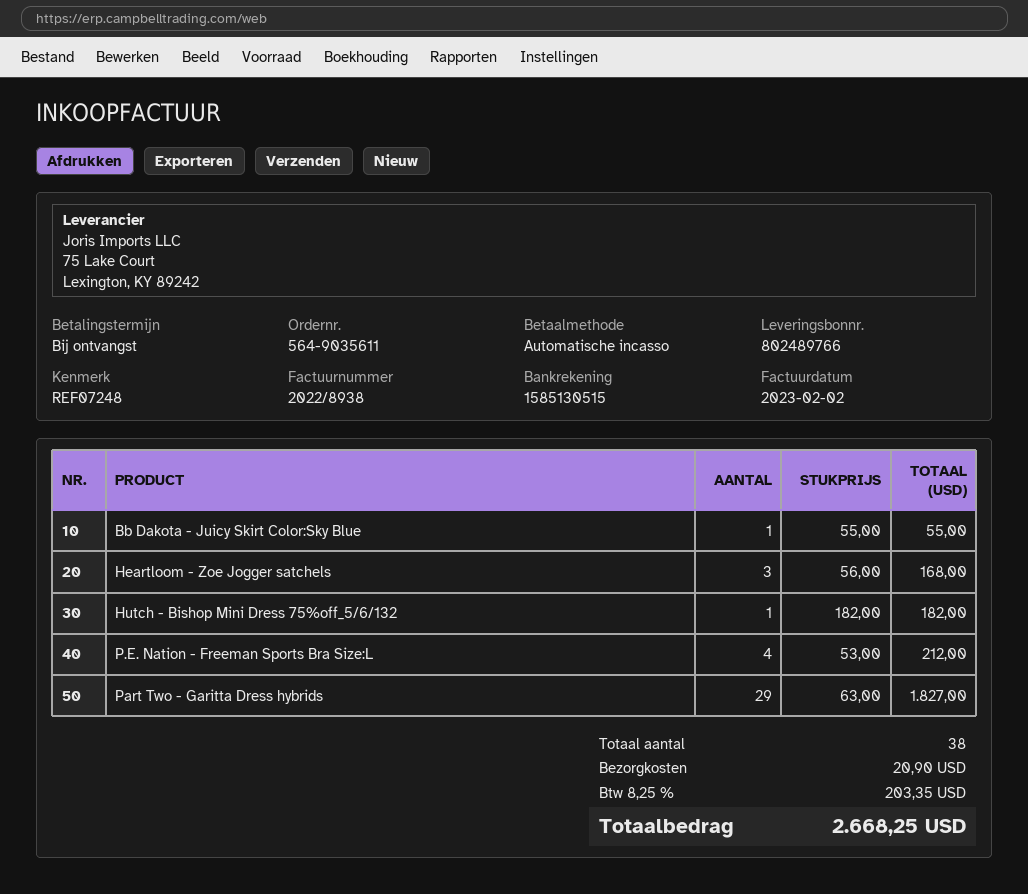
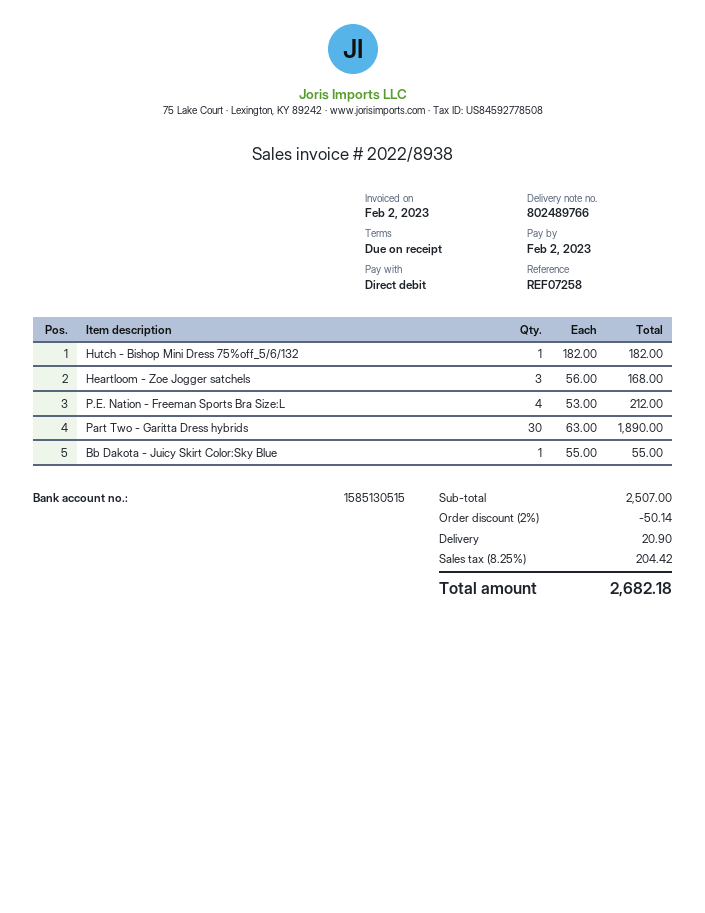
reference: REF07248 -> REF07258
Part Two - Garitta Dress hybrids: 29 x 63.00 = 1827.00 -> 30 x 63.00 = 1890.00
discount: none -> 2% = 50.14
tax: 8.25% = 203.35 -> 8.25% = 204.42
total: 2668.25 -> 2682.18

